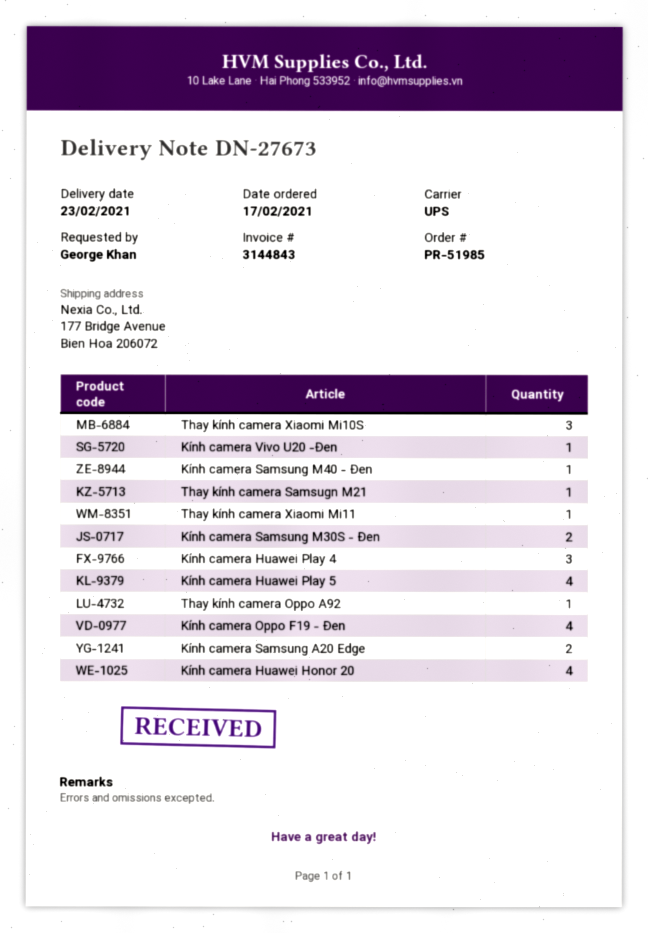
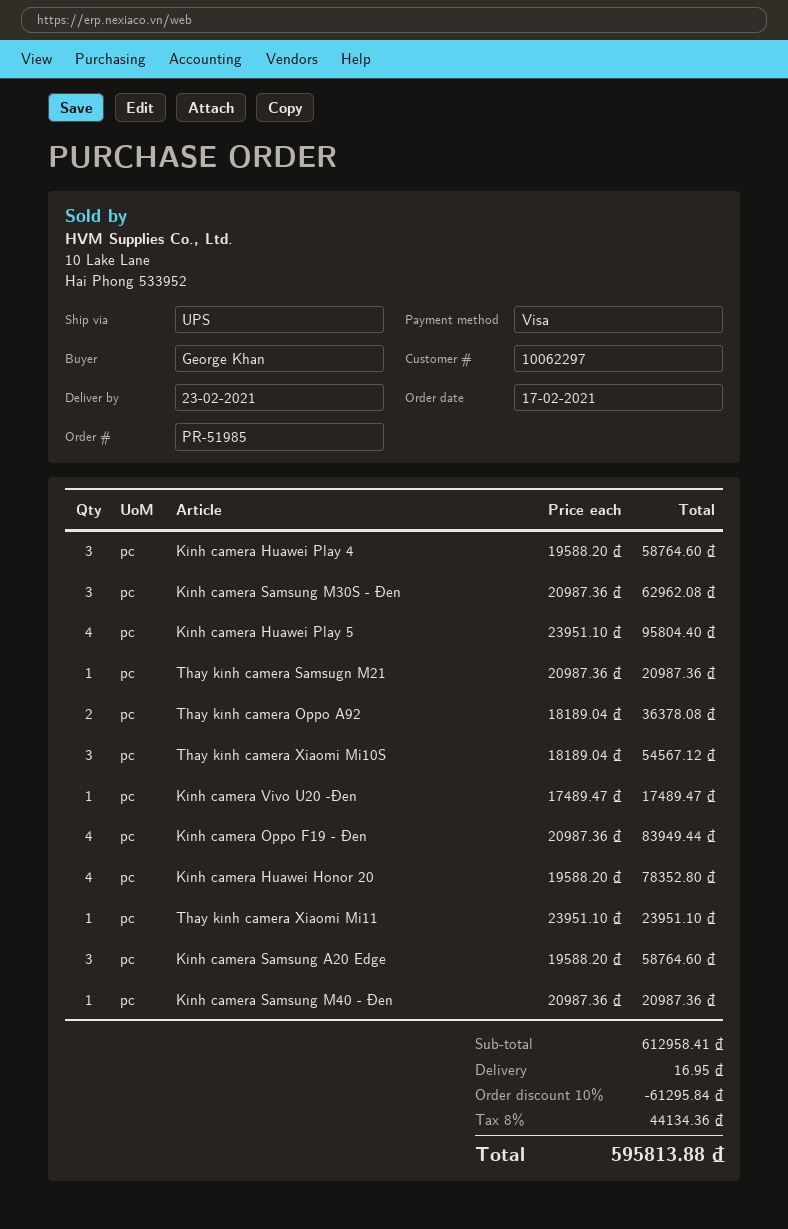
Kính camera Samsung M30S - Đen: 2 -> 3
Thay kính camera Oppo A92: 1 -> 2
Kính camera Samsung A20 Edge: 2 -> 3

